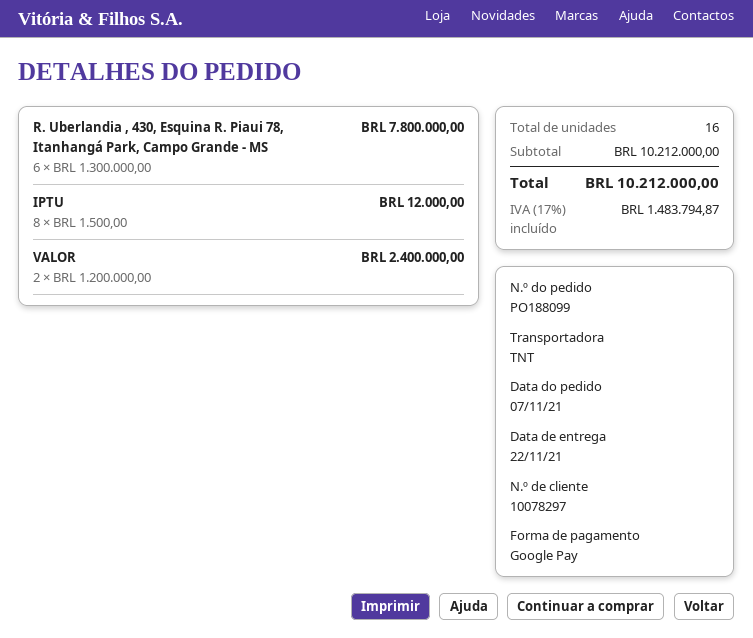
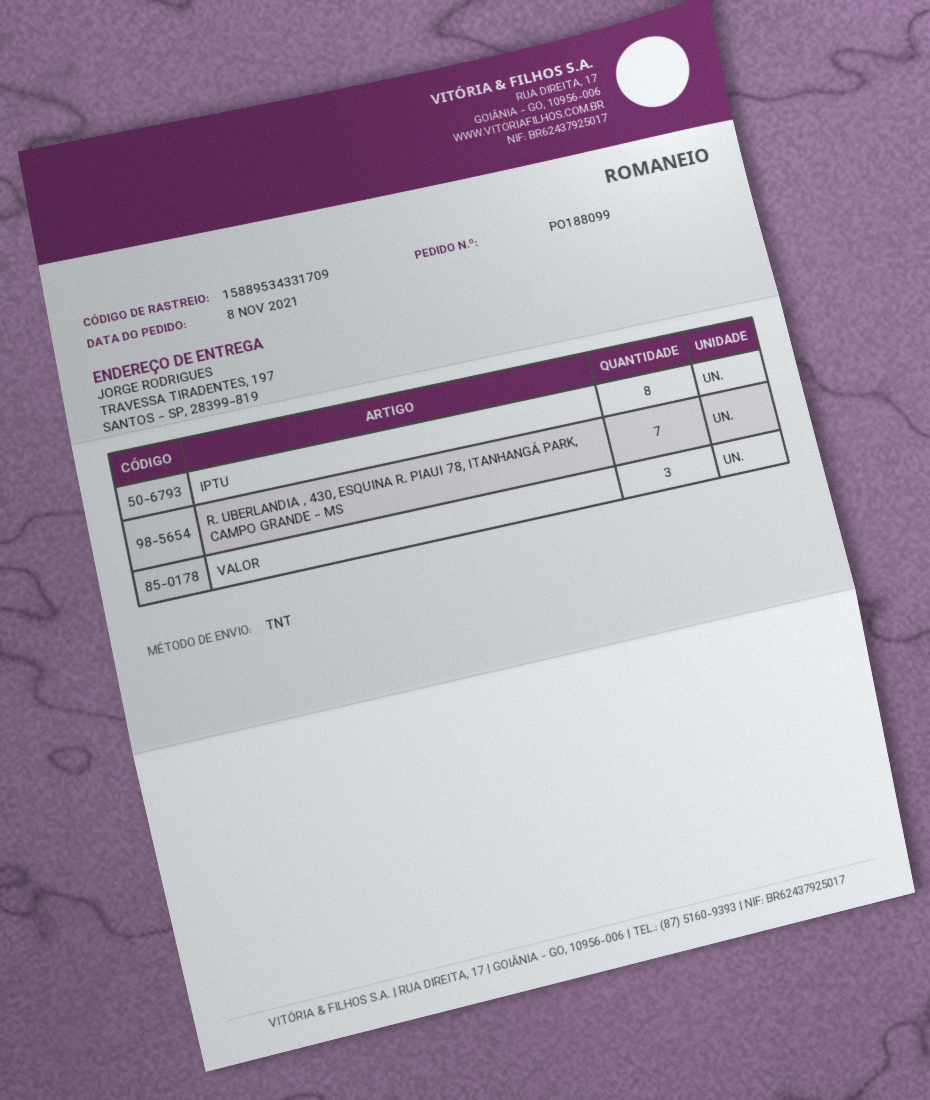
order date: 2021-11-07 -> 2021-11-08
R. Uberlandia , 430, Esquina R. Piaui 78, Itanhangá Park, Campo Grande - MS: 6 -> 7
VALOR: 2 -> 3

